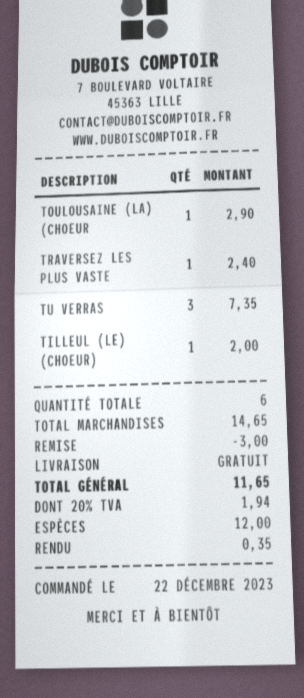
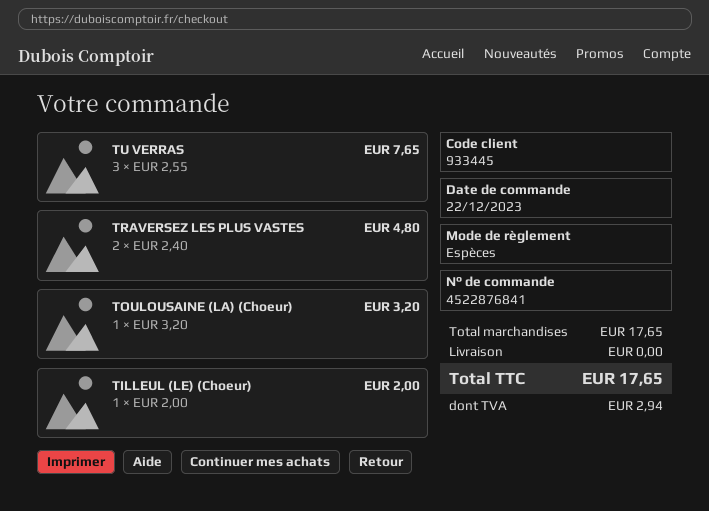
TOULOUSAINE (LA) (CHOEUR: 1 for 2.90 -> 1 for 3.20
TRAVERSEZ LES PLUS VASTE: 1 for 2.40 -> 2 for 4.80
TU VERRAS: 3 for 7.35 -> 3 for 7.65
subtotal: 14.65 -> 17.65
discount: 3.00 -> none
tax: 1.94 -> 2.94
total: 11.65 -> 17.65

